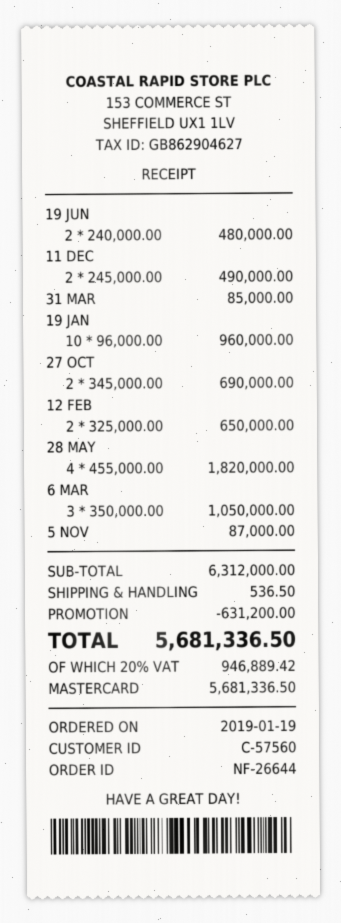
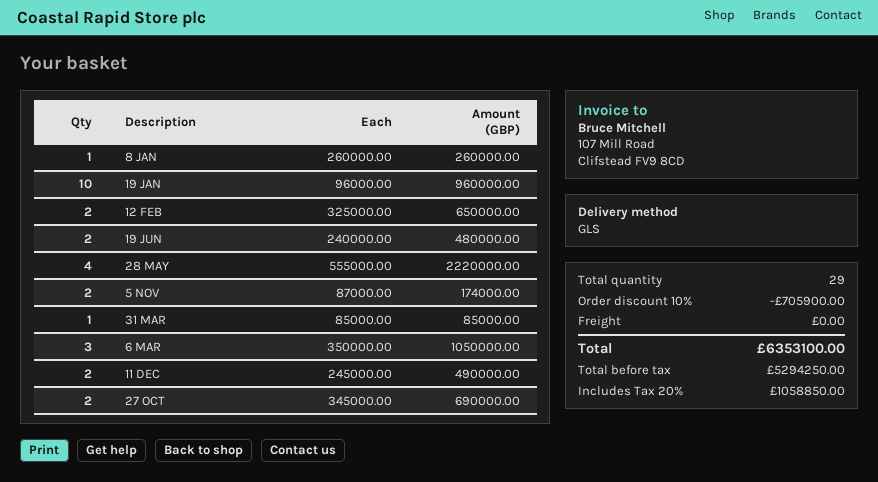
28 MAY: 4 x 455000.00 = 1820000.00 -> 4 x 555000.00 = 2220000.00
5 NOV: 1 x 87000.00 = 87000.00 -> 2 x 87000.00 = 174000.00
8 JAN: none -> 1 x 260000.00 = 260000.00
discount: 631200.00 -> 705900.00
shipping: 536.50 -> 0.00
tax: 20% = 946889.42 -> 20% = 1058850.00
total: 5681336.50 -> 6353100.00

